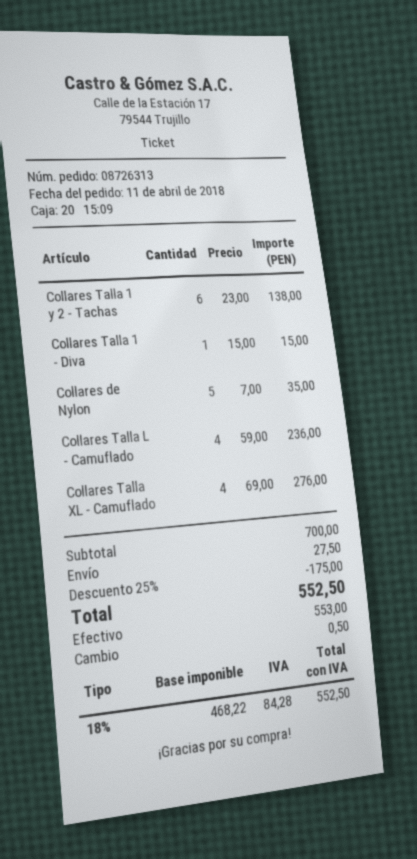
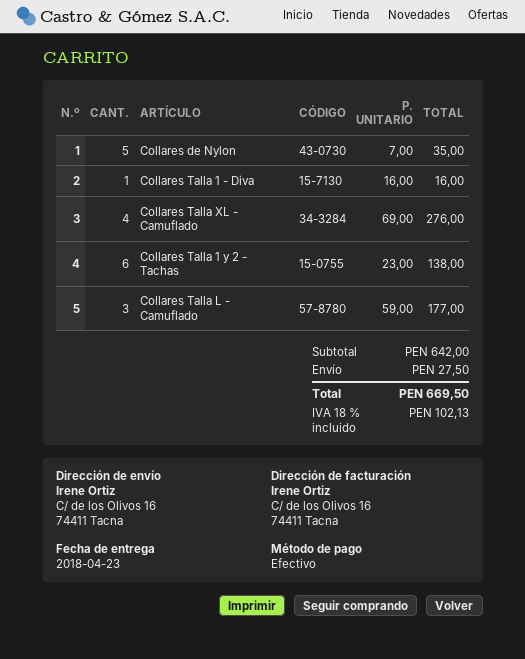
Collares Talla 1 - Diva: 1 x 15.00 = 15.00 -> 1 x 16.00 = 16.00
Collares Talla L - Camuflado: 4 x 59.00 = 236.00 -> 3 x 59.00 = 177.00
subtotal: 700.00 -> 642.00
discount: 25% = 175.00 -> none
tax: 18% = 84.28 -> 18% = 102.13
total: 552.50 -> 669.50

